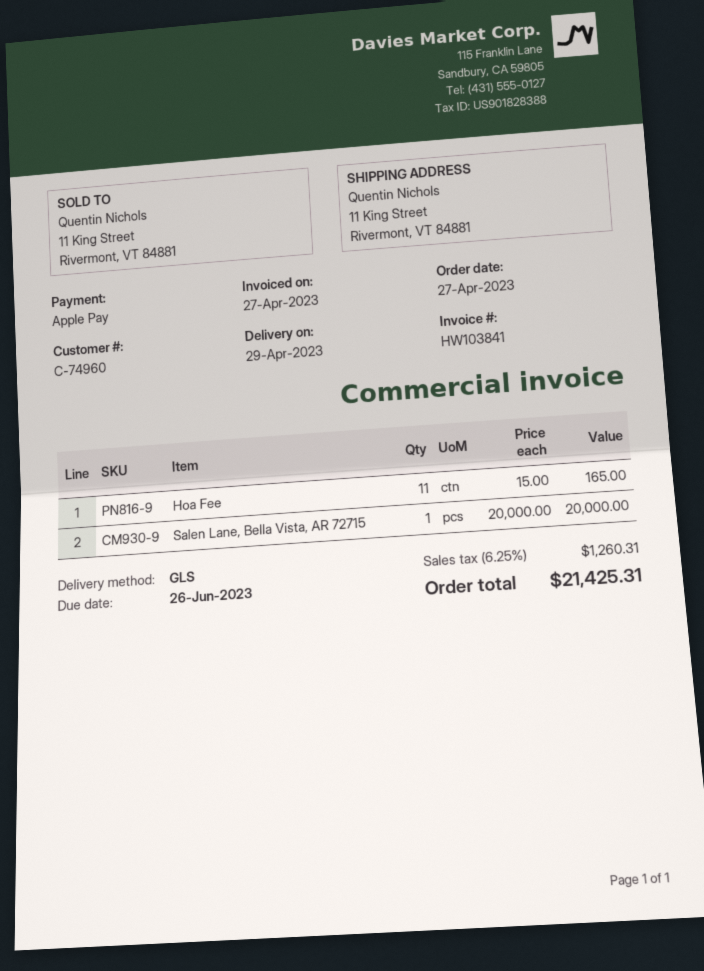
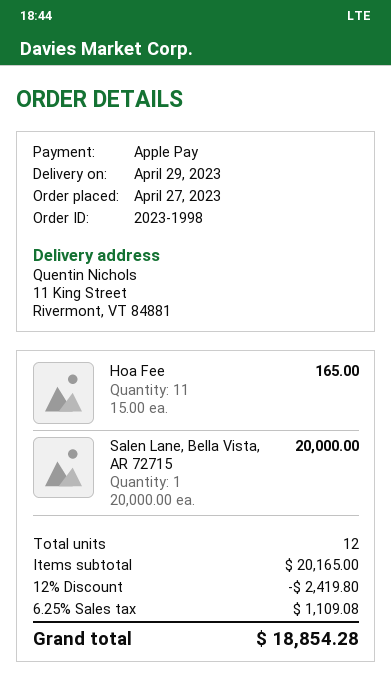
discount: none -> 12% = 2419.80
tax: 6.25% = 1260.31 -> 6.25% = 1109.08
total: 21425.31 -> 18854.28

